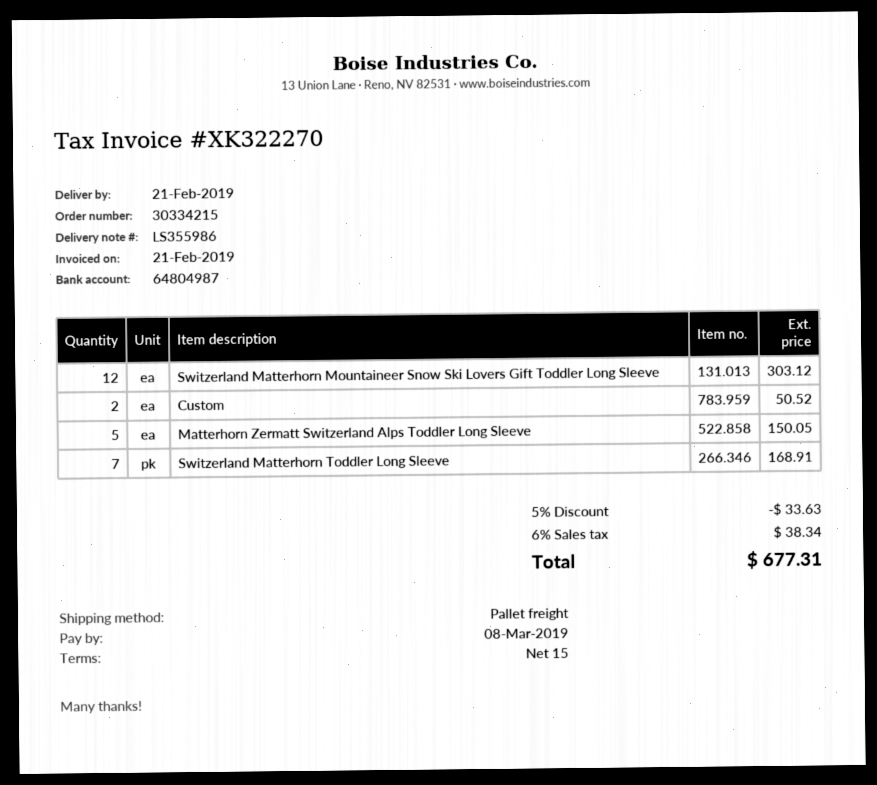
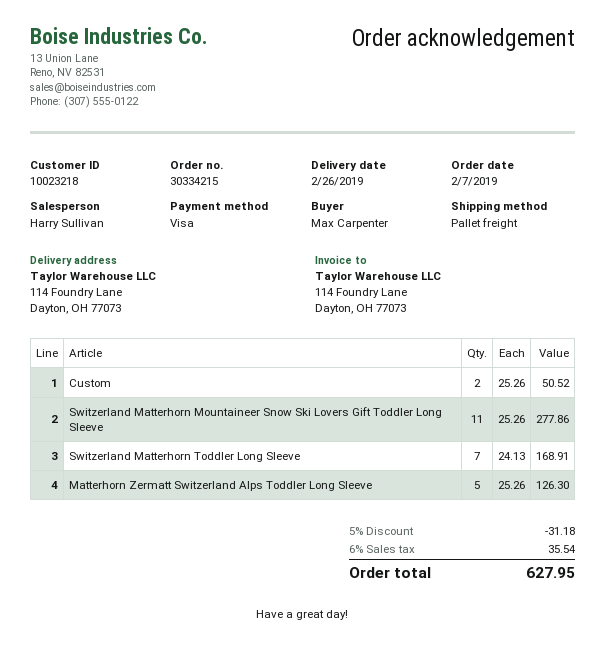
delivery date: 2019-02-21 -> 2019-02-26
Switzerland Matterhorn Mountaineer Snow Ski Lovers Gift Toddler Long Sleeve: 12 for 303.12 -> 11 for 277.86
Matterhorn Zermatt Switzerland Alps Toddler Long Sleeve: 5 for 150.05 -> 5 for 126.30
discount: 5% = 33.63 -> 5% = 31.18
tax: 6% = 38.34 -> 6% = 35.54
total: 677.31 -> 627.95

